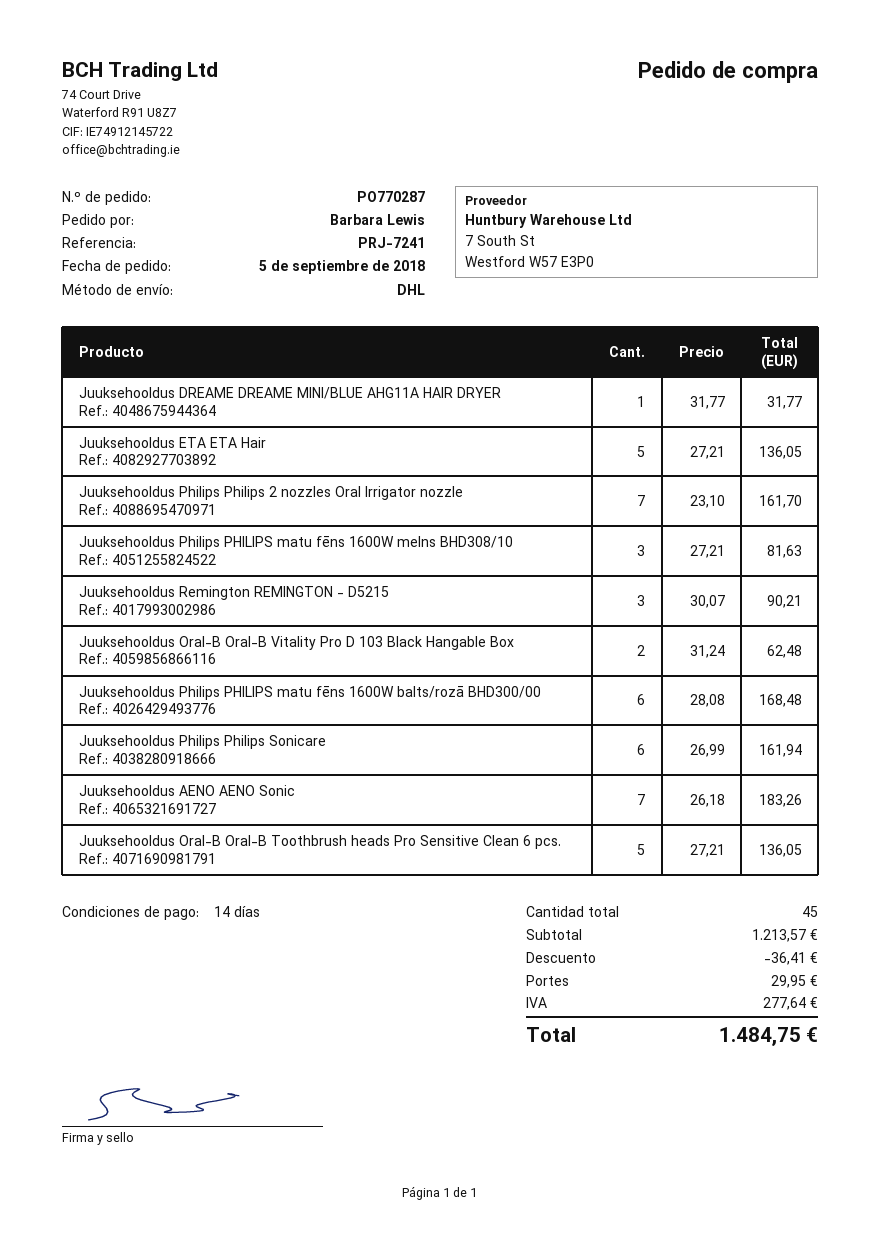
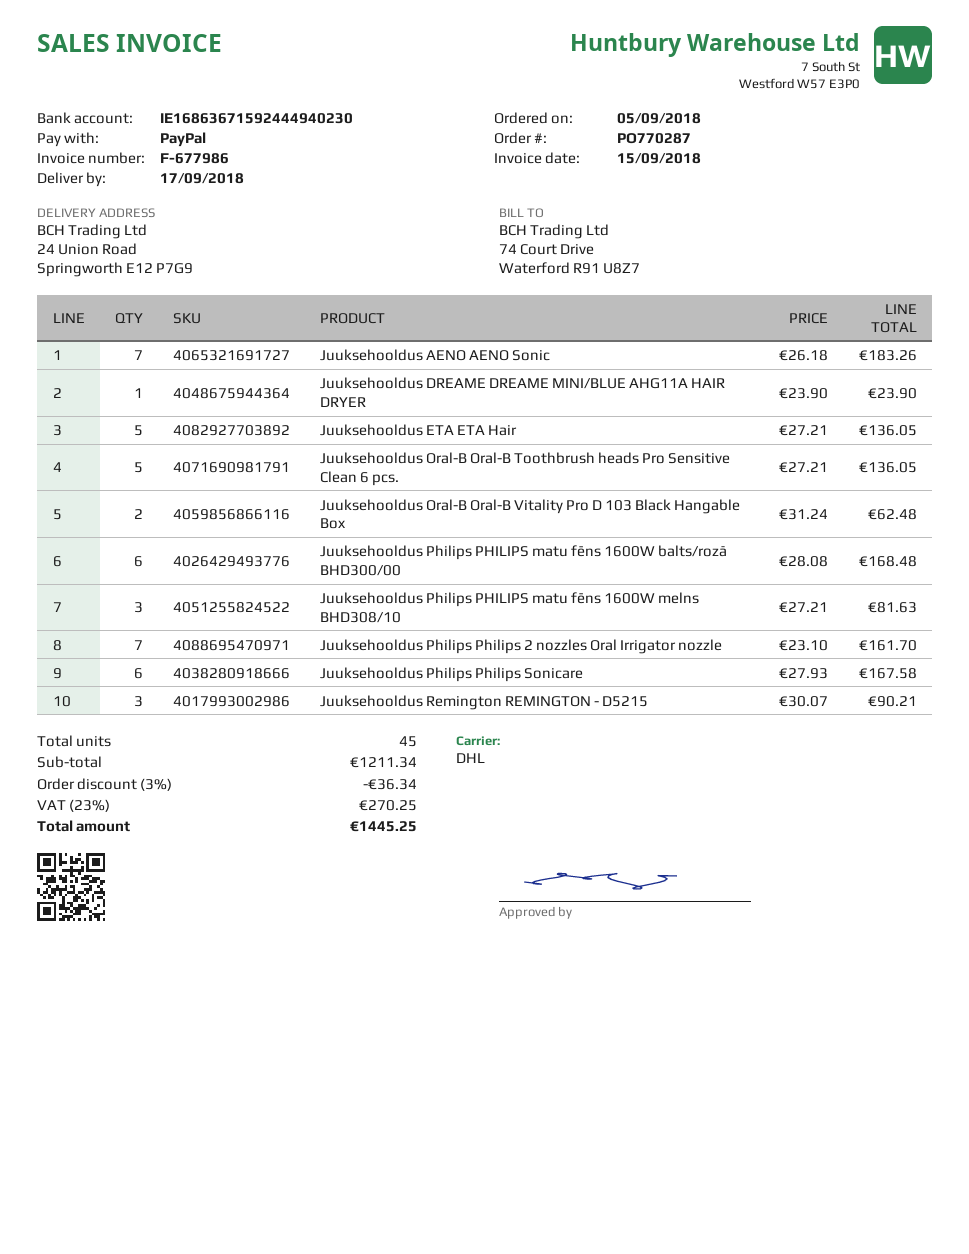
Juuksehooldus DREAME DREAME MINI/BLUE AHG11A HAIR DRYER: 1 x 31.77 = 31.77 -> 1 x 23.90 = 23.90
Juuksehooldus Philips Philips Sonicare: 6 x 26.99 = 161.94 -> 6 x 27.93 = 167.58
subtotal: 1213.57 -> 1211.34
discount: 36.41 -> 36.34
shipping: 29.95 -> none
tax: 277.64 -> 270.25
total: 1484.75 -> 1445.25

